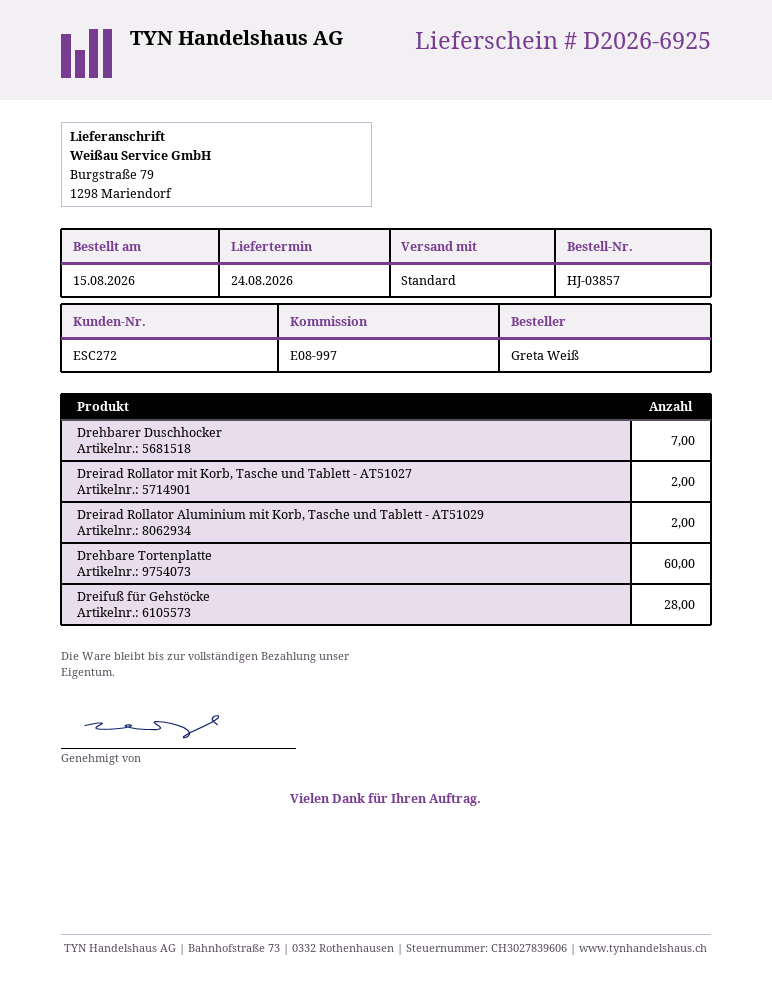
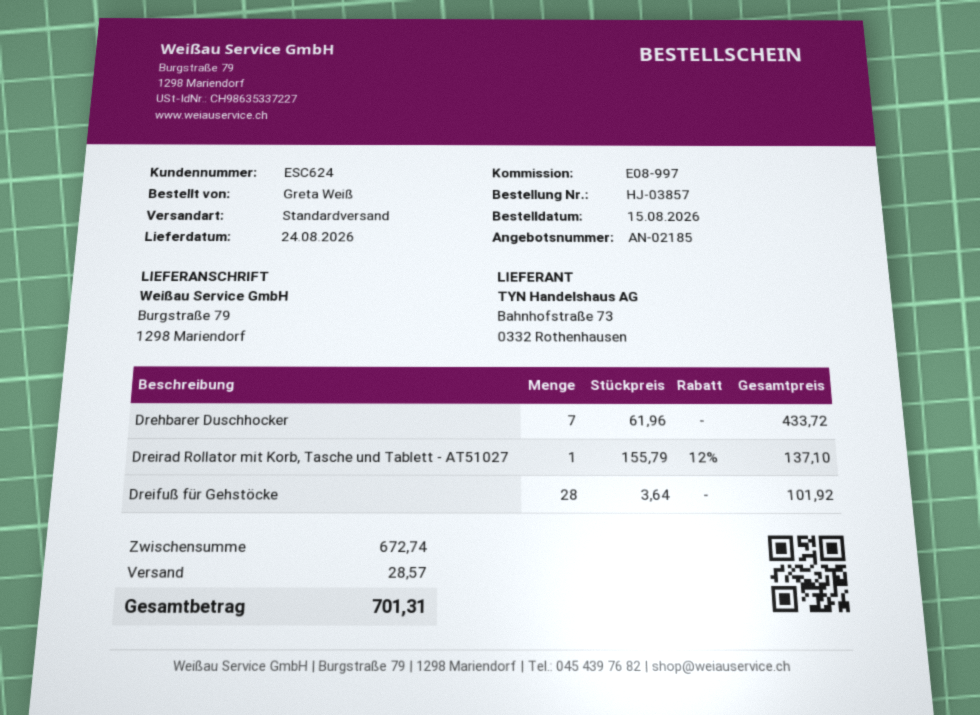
customer number: ESC272 -> ESC624
Dreirad Rollator mit Korb, Tasche und Tablett - AT51027: 2 -> 1
Dreirad Rollator Aluminium mit Korb, Tasche und Tablett - AT51029: 2 -> none
Drehbare Tortenplatte: 60 -> none

